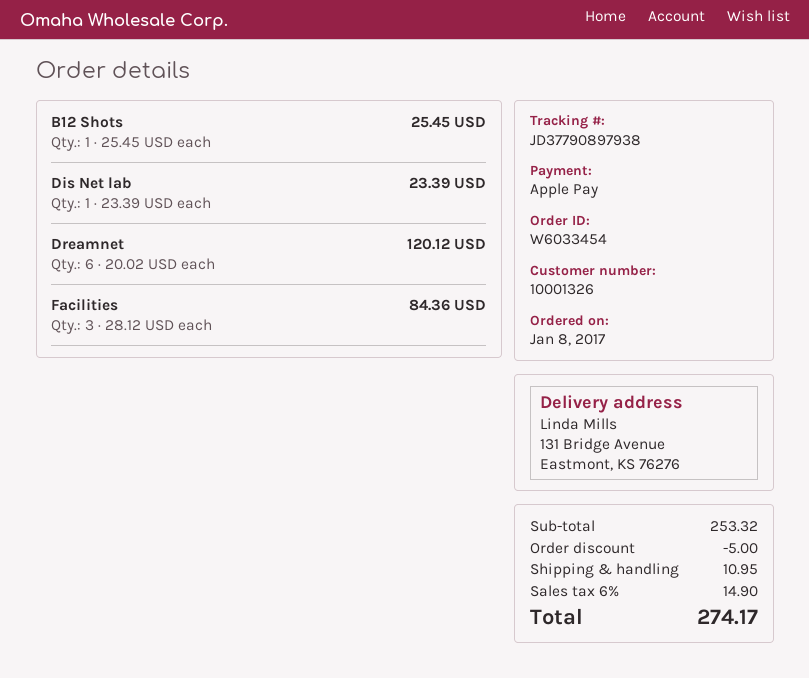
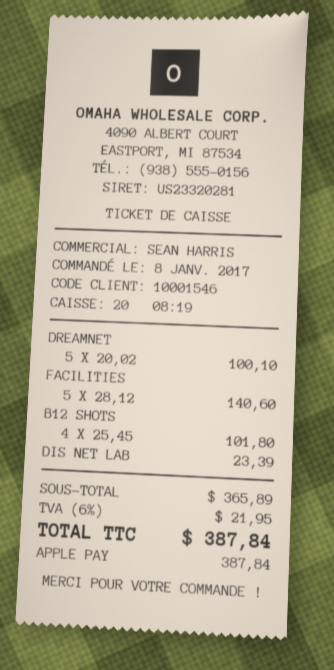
customer number: 10001326 -> 10001546
B12 Shots: 1 x 25.45 = 25.45 -> 4 x 25.45 = 101.80
Dreamnet: 6 x 20.02 = 120.12 -> 5 x 20.02 = 100.10
Facilities: 3 x 28.12 = 84.36 -> 5 x 28.12 = 140.60
subtotal: 253.32 -> 365.89
discount: 5.00 -> none
shipping: 10.95 -> none
tax: 6% = 14.90 -> 6% = 21.95
total: 274.17 -> 387.84

